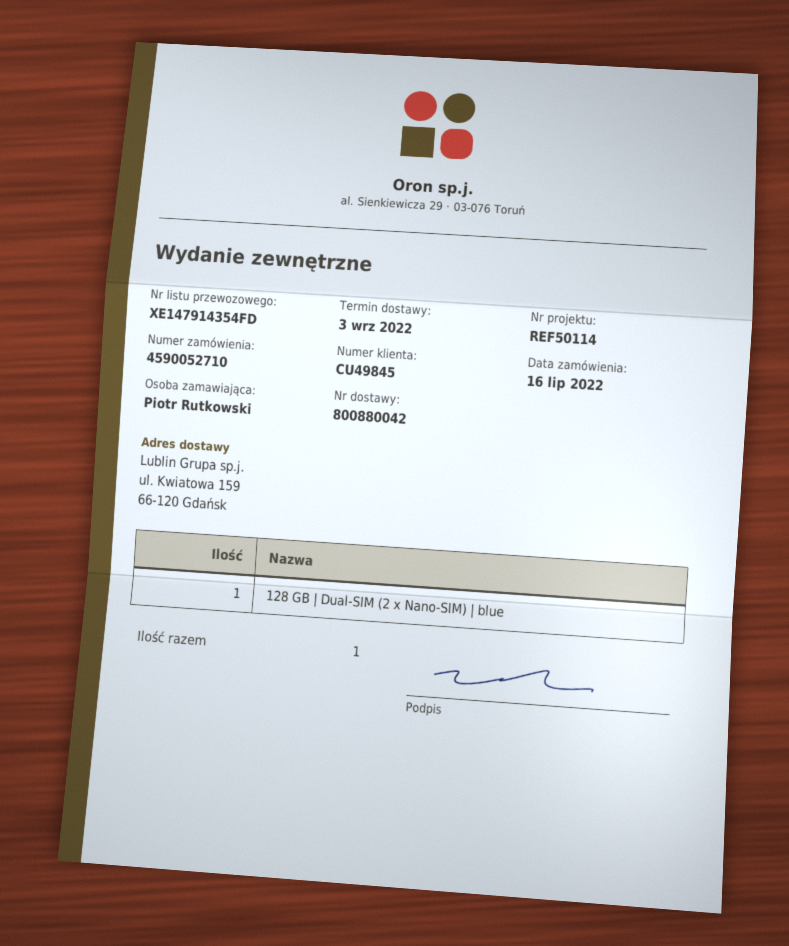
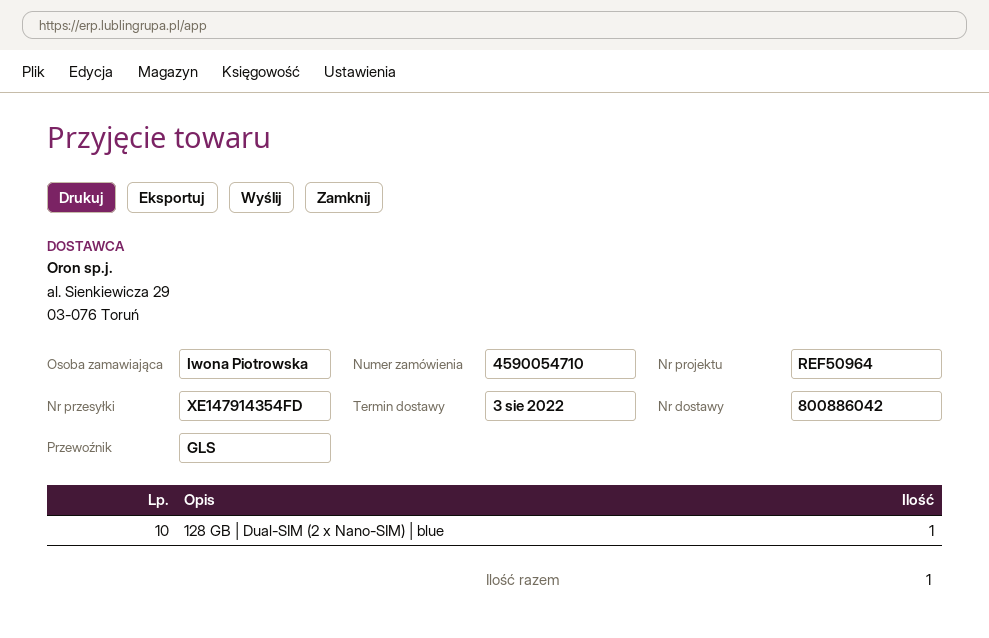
order number: 4590052710 -> 4590054710
delivery note number: 800880042 -> 800886042
delivery date: 2022-09-03 -> 2022-08-03
reference: REF50114 -> REF50964
ordered by: Piotr Rutkowski -> Iwona Piotrowska

